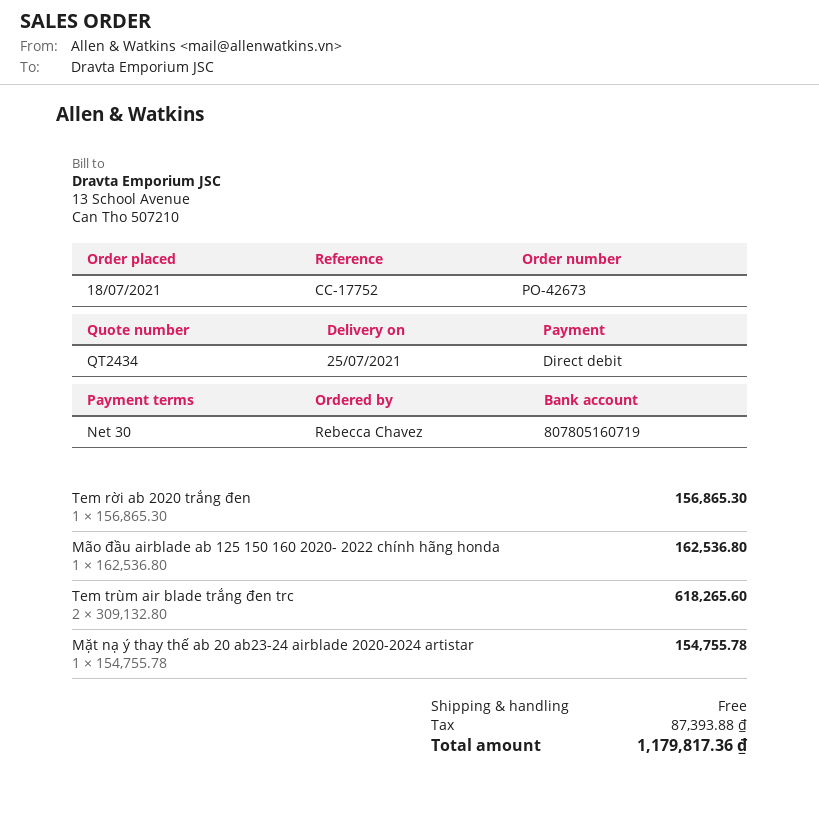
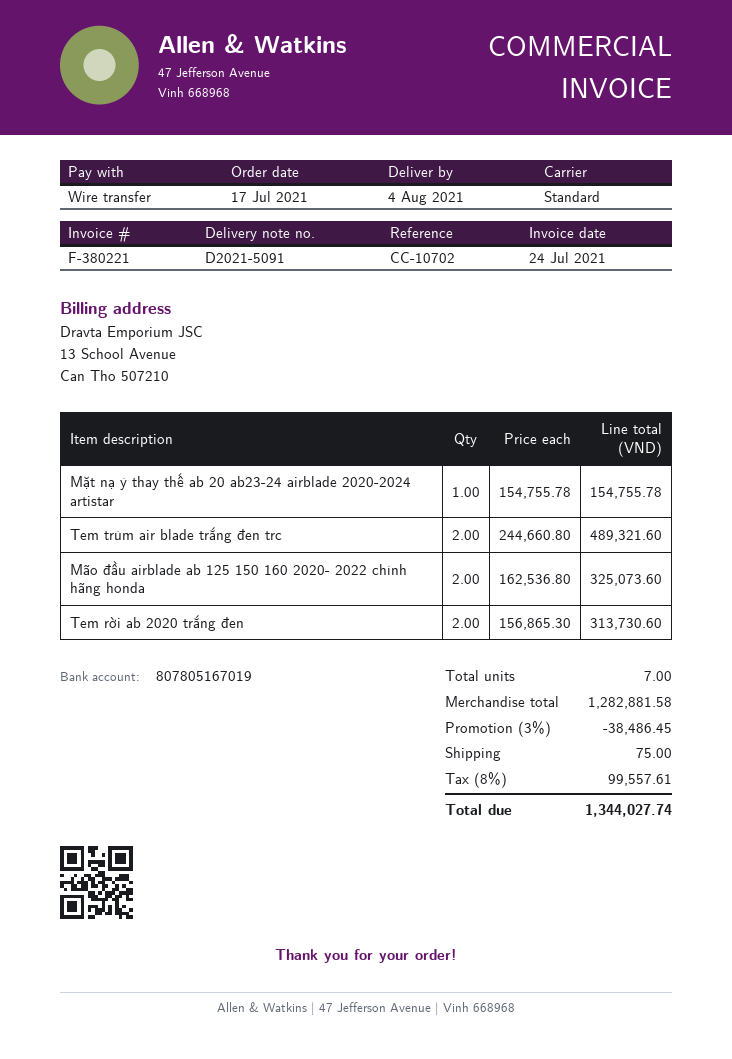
order date: 2021-07-18 -> 2021-07-17
delivery date: 2021-07-25 -> 2021-08-04
reference: CC-17752 -> CC-10702
payment method: direct debit -> bank transfer
bank account: 807805160719 -> 807805167019
Tem rời ab 2020 trắng đen: 1 x 156865.30 = 156865.30 -> 2 x 156865.30 = 313730.60
Mão đầu airblade ab 125 150 160 2020- 2022 chính hãng honda: 1 x 162536.80 = 162536.80 -> 2 x 162536.80 = 325073.60
Tem trùm air blade trắng đen trc: 2 x 309132.80 = 618265.60 -> 2 x 244660.80 = 489321.60
discount: none -> 3% = 38486.45
shipping: 0.00 -> 75.00
tax: 87393.88 -> 99557.61
total: 1179817.36 -> 1344027.74

